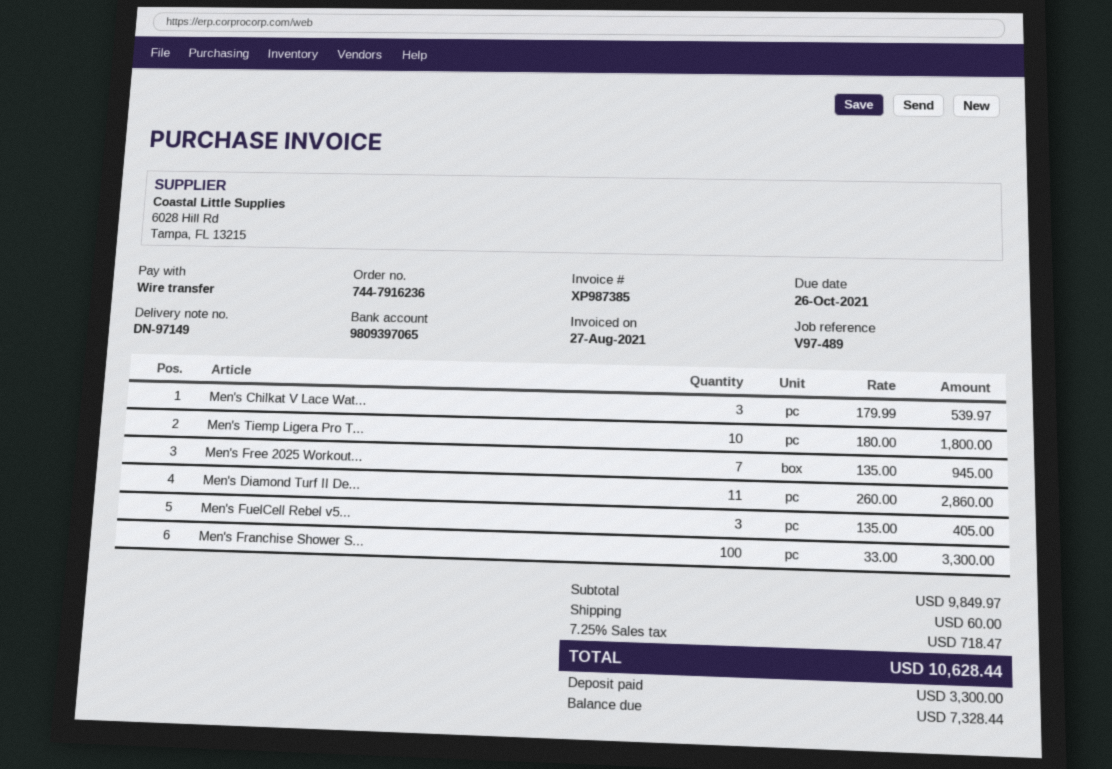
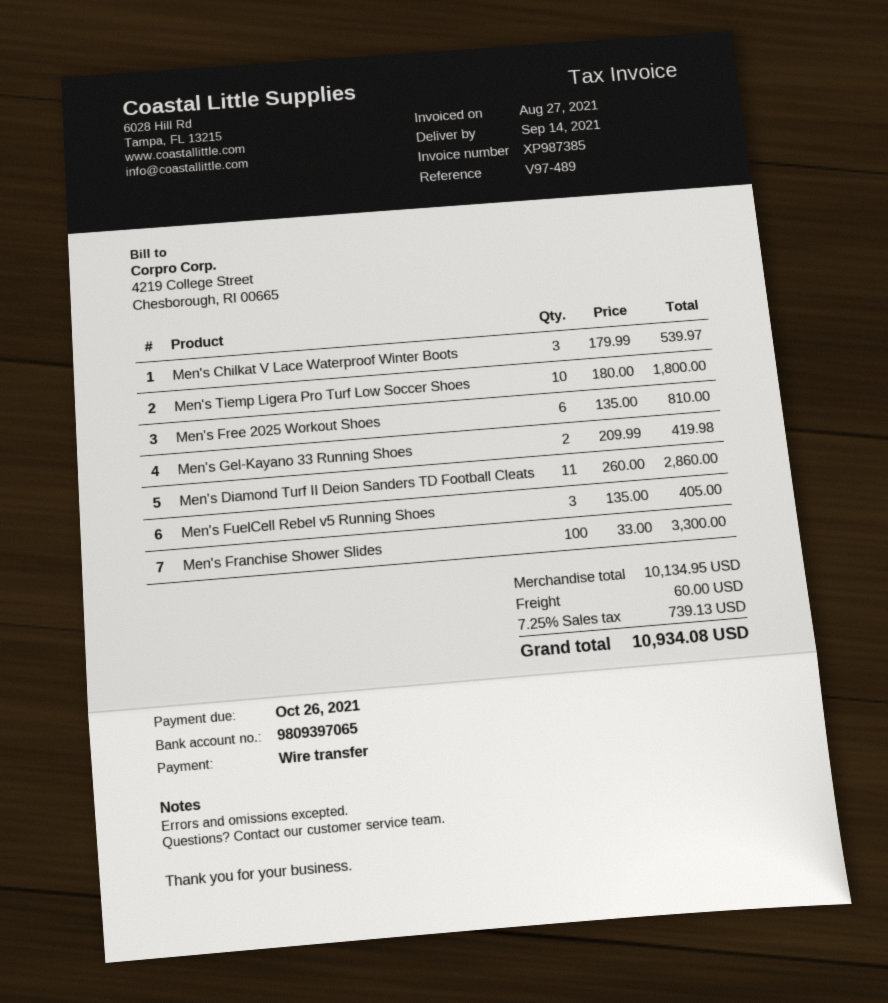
Men's Free 2025 Workout...: 7 x 135.00 = 945.00 -> 6 x 135.00 = 810.00
Men's Gel-Kayano 33 Running Shoes: none -> 2 x 209.99 = 419.98
subtotal: 9849.97 -> 10134.95
tax: 7.25% = 718.47 -> 7.25% = 739.13
total: 10628.44 -> 10934.08

